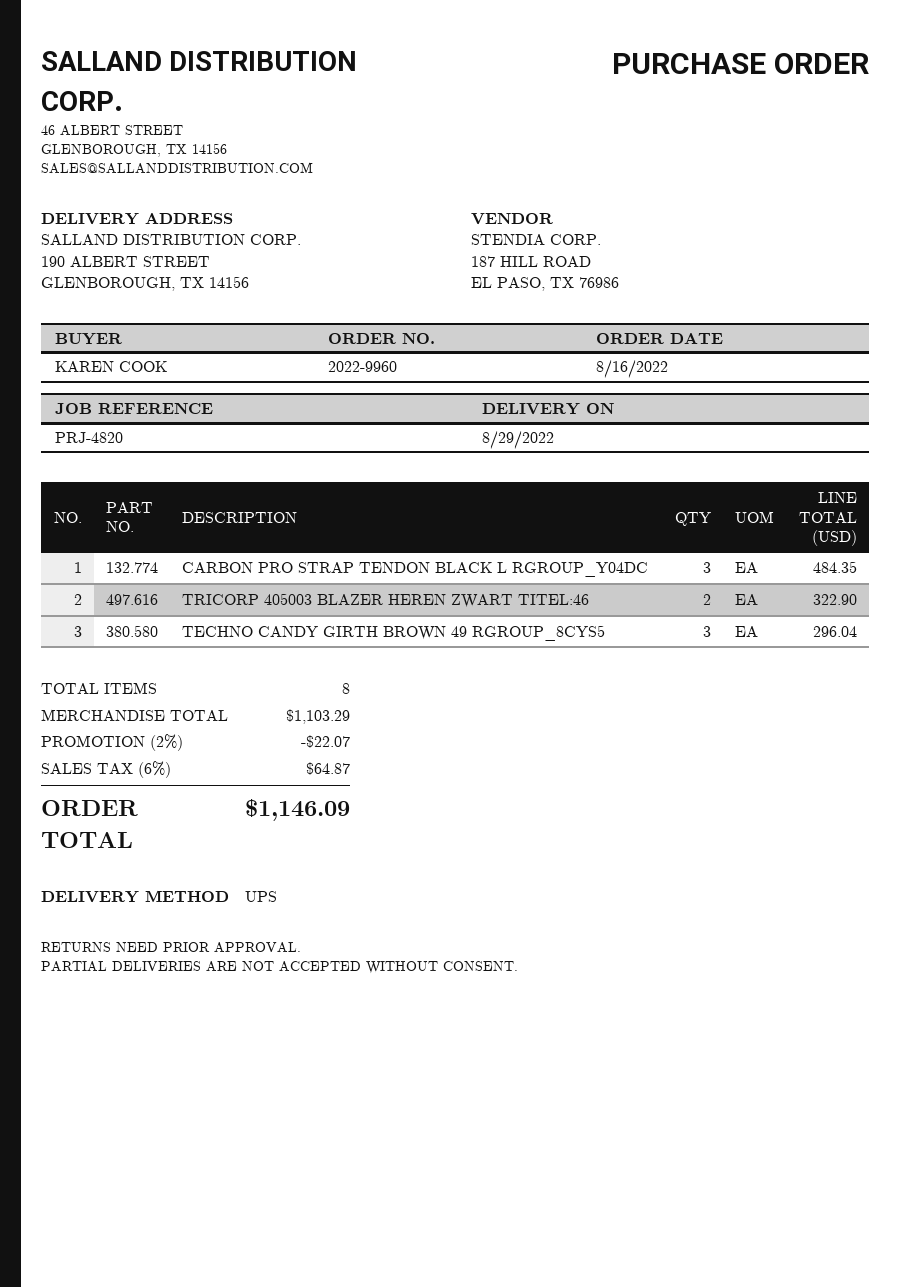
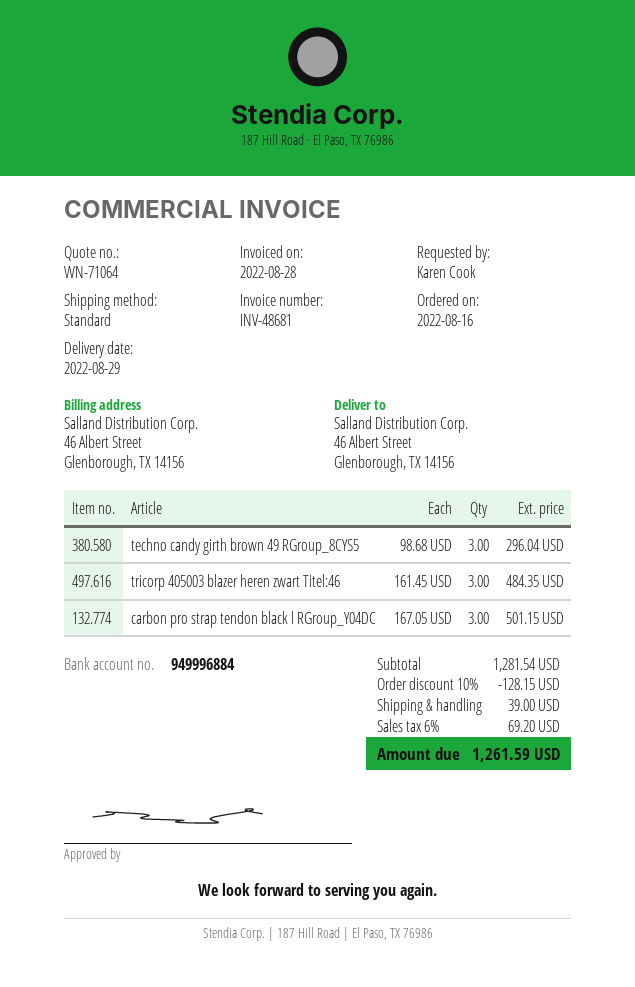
shipping method: UPS -> standard
ship to: 190 ALBERT STREET, GLENBOROUGH, TX 14156 -> 46 Albert Street, Glenborough, TX 14156
CARBON PRO STRAP TENDON BLACK L RGROUP_Y04DC: 3 for 484.35 -> 3 for 501.15
TRICORP 405003 BLAZER HEREN ZWART TITEL:46: 2 for 322.90 -> 3 for 484.35
subtotal: 1103.29 -> 1281.54
discount: 2% = 22.07 -> 10% = 128.15
shipping: none -> 39.00
tax: 6% = 64.87 -> 6% = 69.20
total: 1146.09 -> 1261.59

